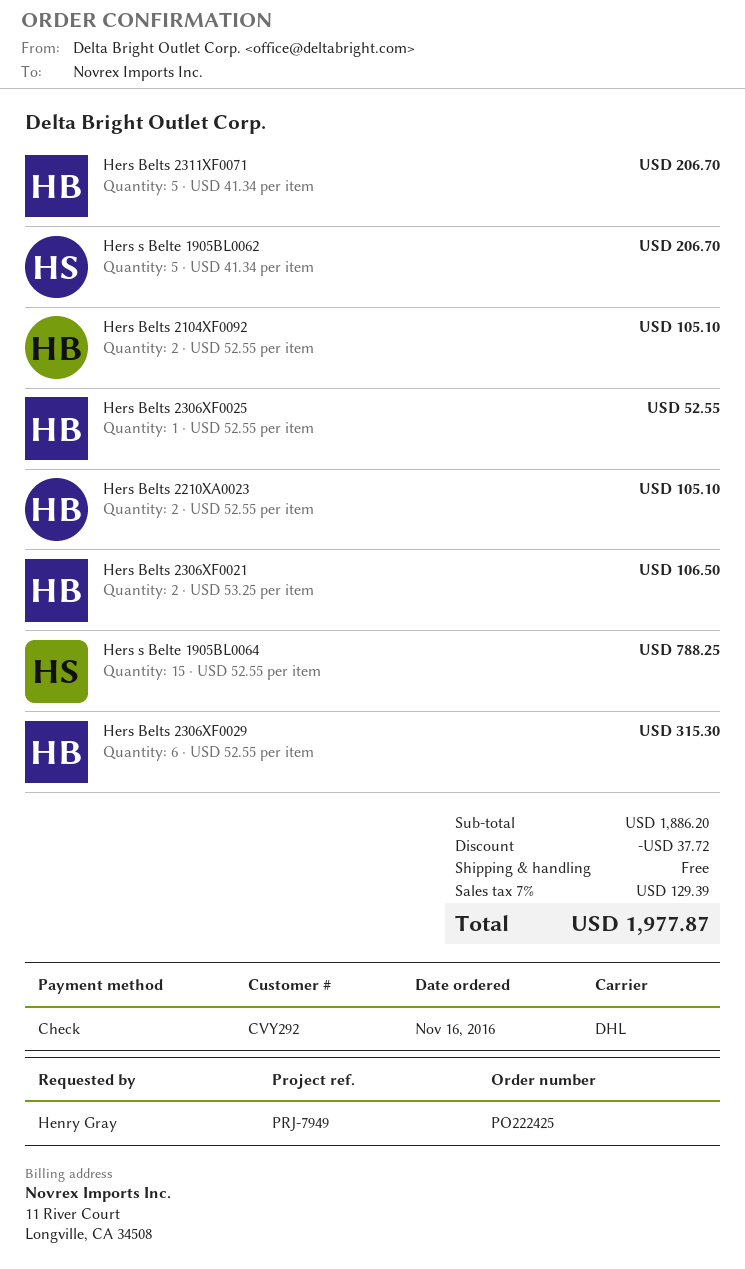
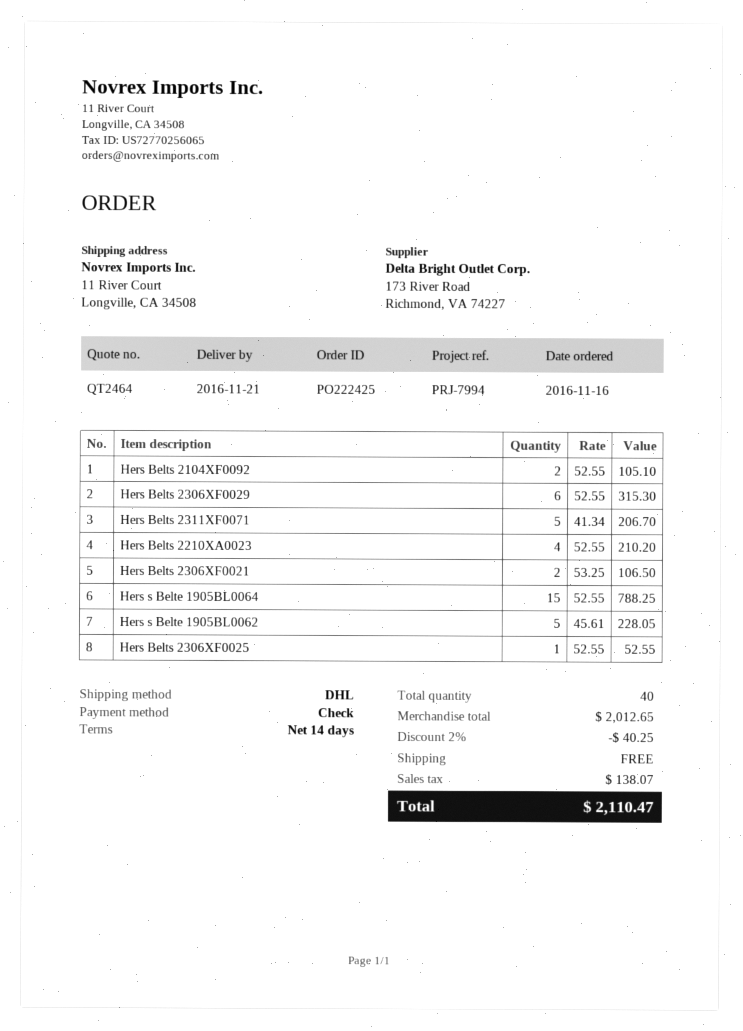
reference: PRJ-7949 -> PRJ-7994
Hers s Belte 1905BL0062: 5 x 41.34 = 206.70 -> 5 x 45.61 = 228.05
Hers Belts 2210XA0023: 2 x 52.55 = 105.10 -> 4 x 52.55 = 210.20
subtotal: 1886.20 -> 2012.65
discount: 37.72 -> 40.25
tax: 129.39 -> 138.07
total: 1977.87 -> 2110.47

